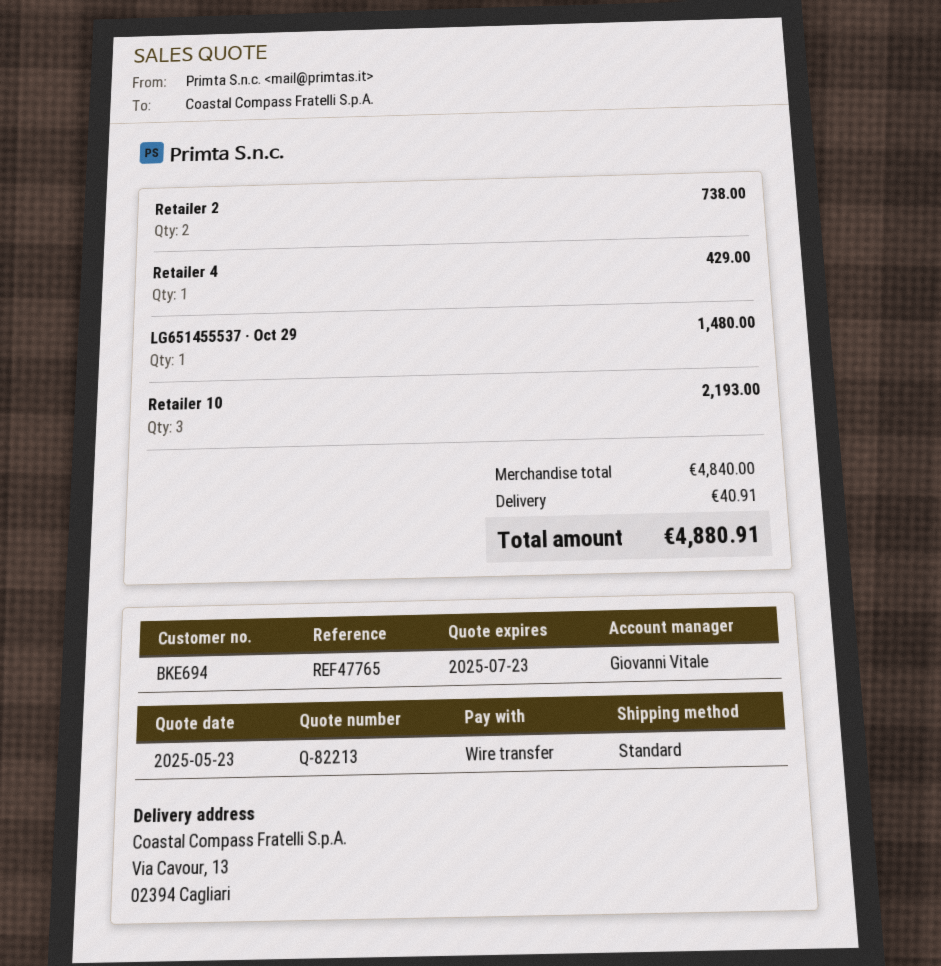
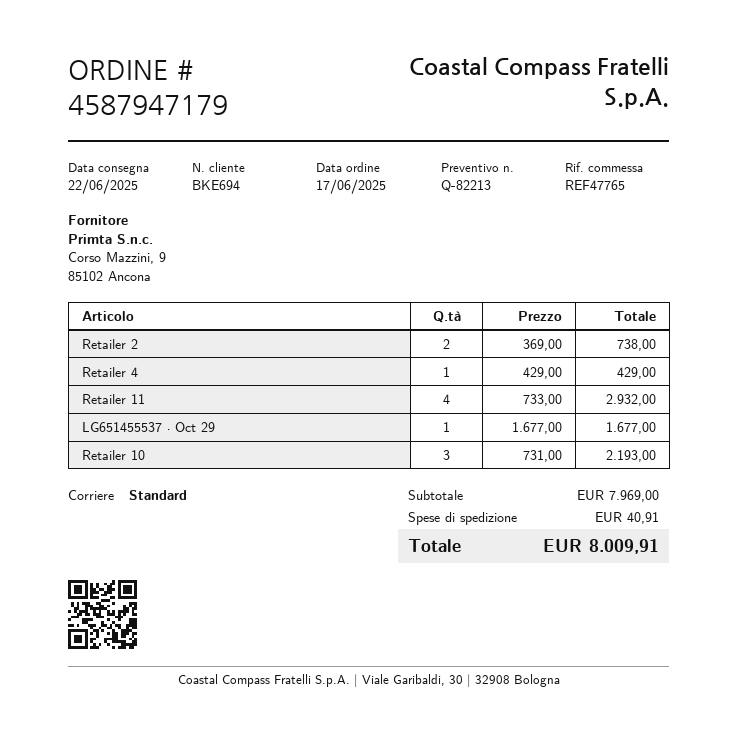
LG651455537 · Oct 29: 1 for 1480.00 -> 1 for 1677.00
Retailer 11: none -> 4 for 2932.00
subtotal: 4840.00 -> 7969.00
total: 4880.91 -> 8009.91

